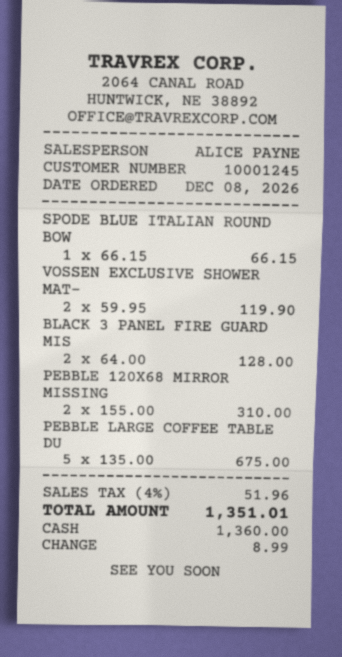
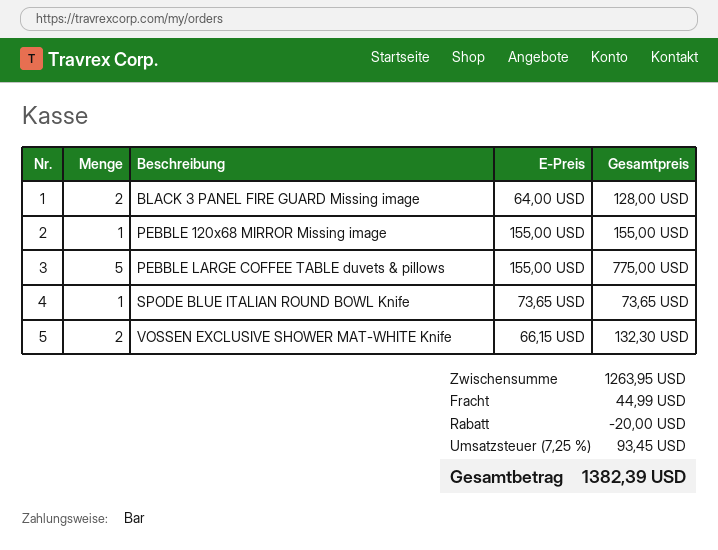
SPODE BLUE ITALIAN ROUND BOW: 1 x 66.15 = 66.15 -> 1 x 73.65 = 73.65
VOSSEN EXCLUSIVE SHOWER MAT-: 2 x 59.95 = 119.90 -> 2 x 66.15 = 132.30
PEBBLE 120X68 MIRROR MISSING: 2 x 155.00 = 310.00 -> 1 x 155.00 = 155.00
PEBBLE LARGE COFFEE TABLE DU: 5 x 135.00 = 675.00 -> 5 x 155.00 = 775.00
discount: none -> 20.00
shipping: none -> 44.99
tax: 4% = 51.96 -> 7.25% = 93.45
total: 1351.01 -> 1382.39

